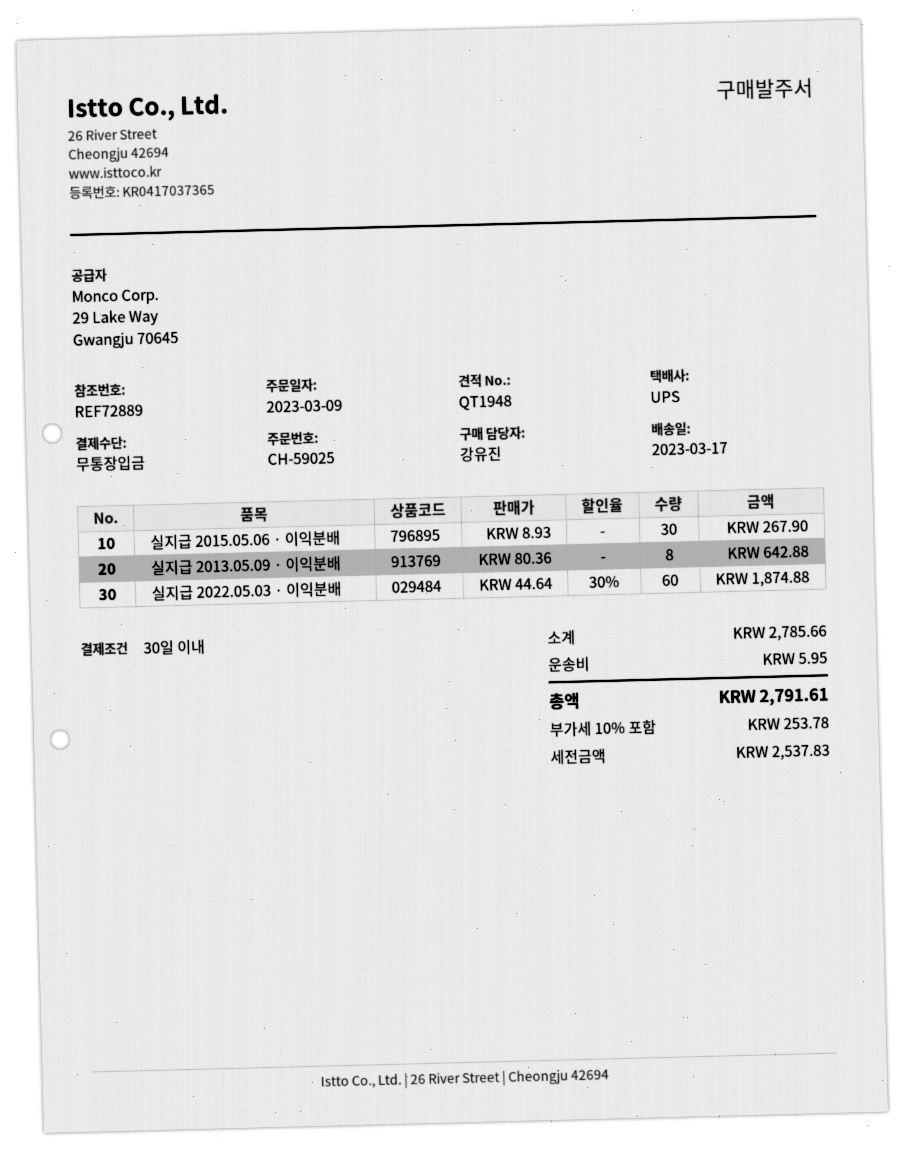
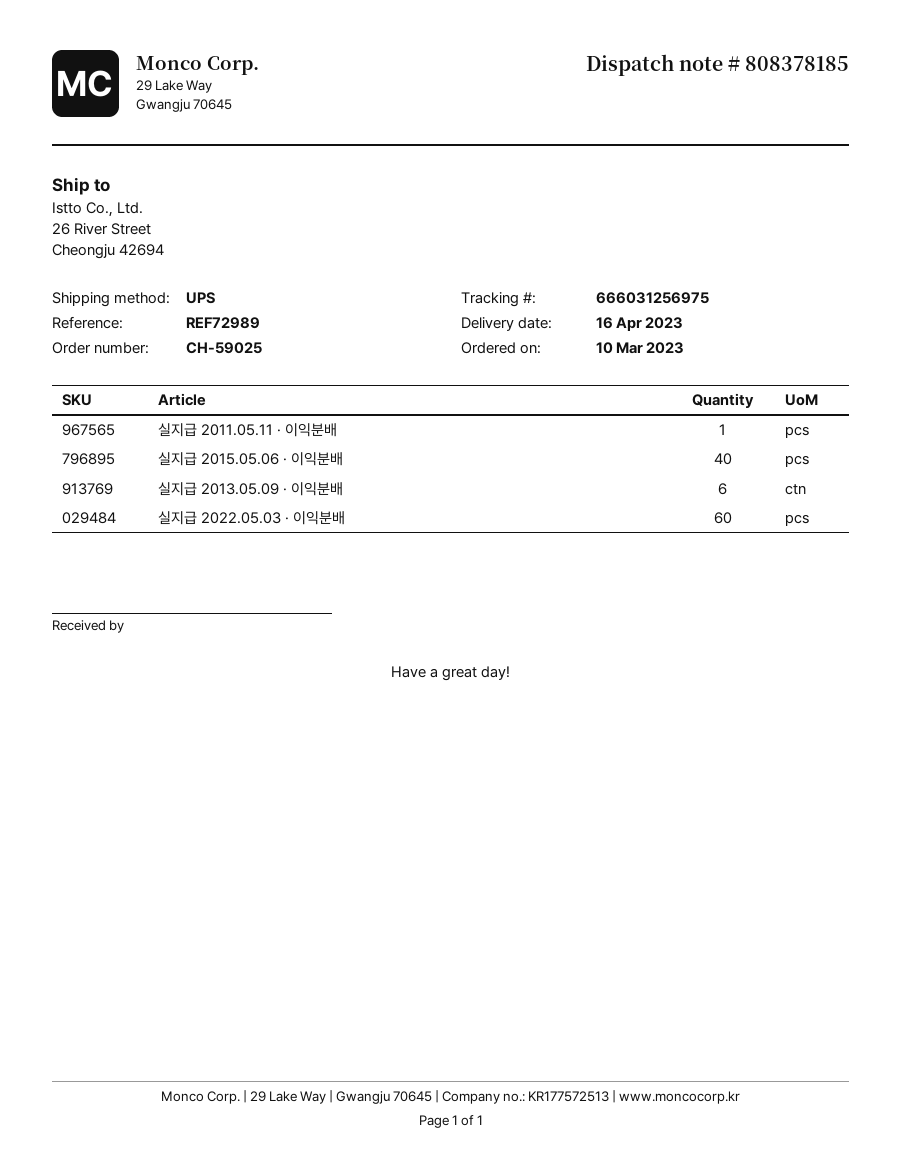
order date: 2023-03-09 -> 2023-03-10
delivery date: 2023-03-17 -> 2023-04-16
reference: REF72889 -> REF72989
실지급 2015.05.06 · 이익분배: 30 -> 40
실지급 2013.05.09 · 이익분배: 8 -> 6
실지급 2011.05.11 · 이익분배: none -> 1

